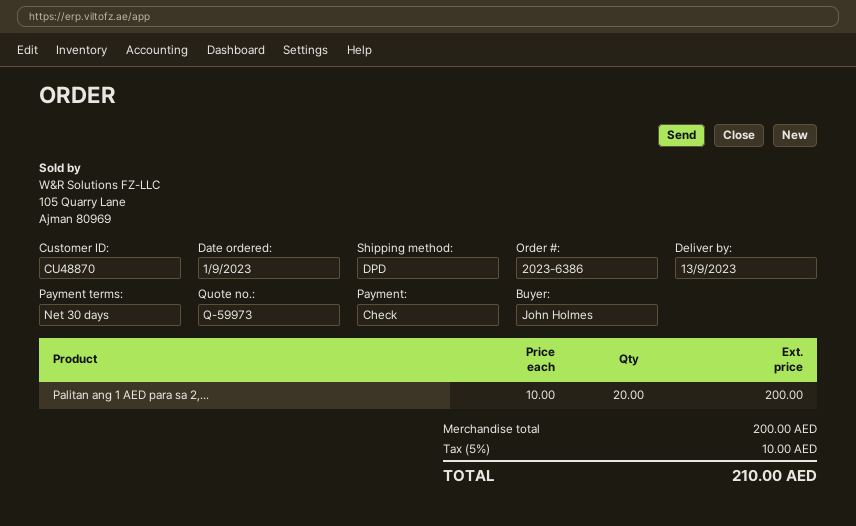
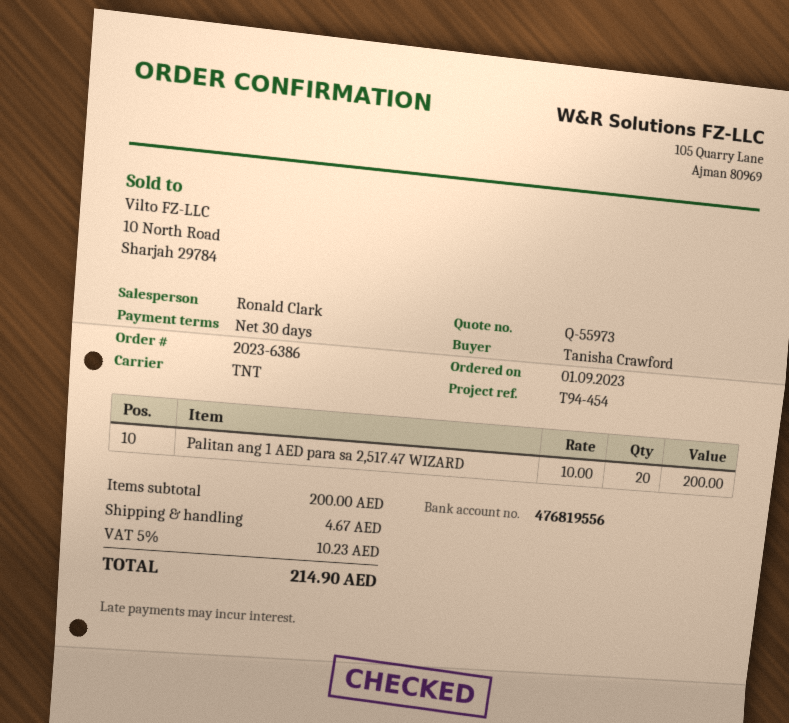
quote number: Q-59973 -> Q-55973
ordered by: John Holmes -> Tanisha Crawford
shipping method: DPD -> TNT
shipping: none -> 4.67
tax: 5% = 10.00 -> 5% = 10.23
total: 210.00 -> 214.90

